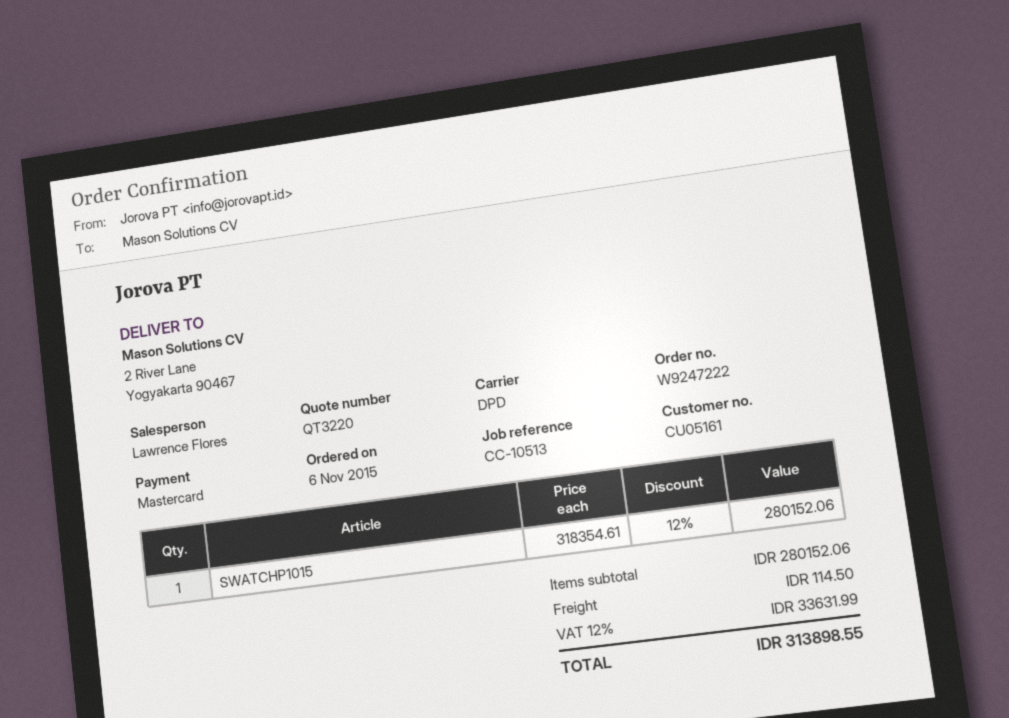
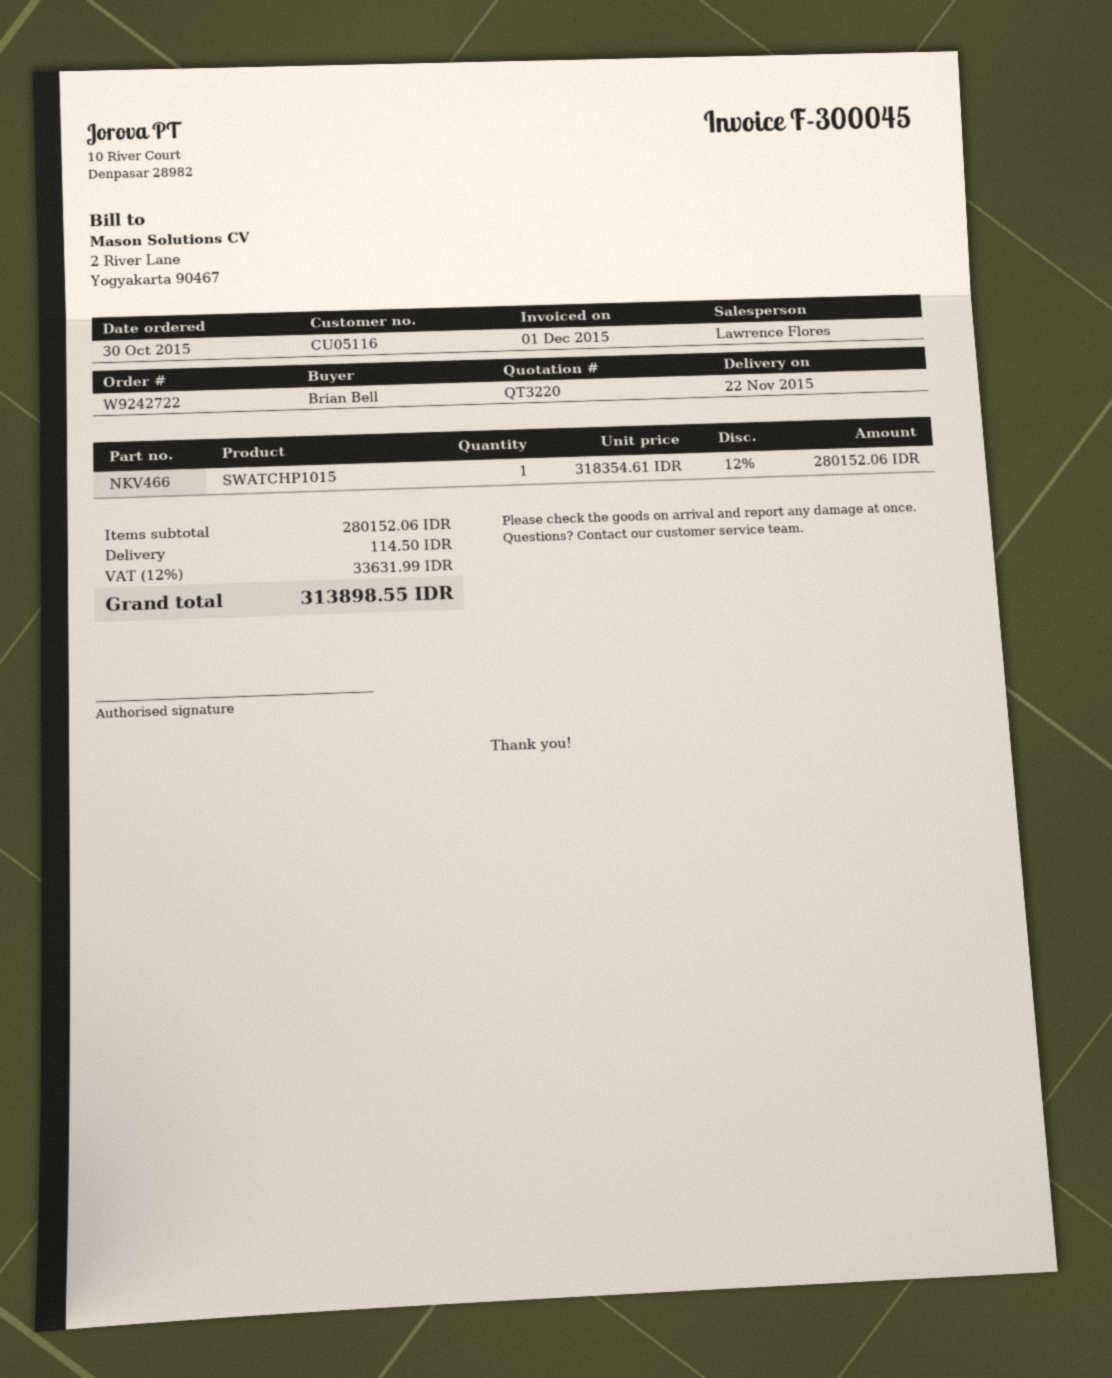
order number: W9247222 -> W9242722
order date: 2015-11-06 -> 2015-10-30
customer number: CU05161 -> CU05116

